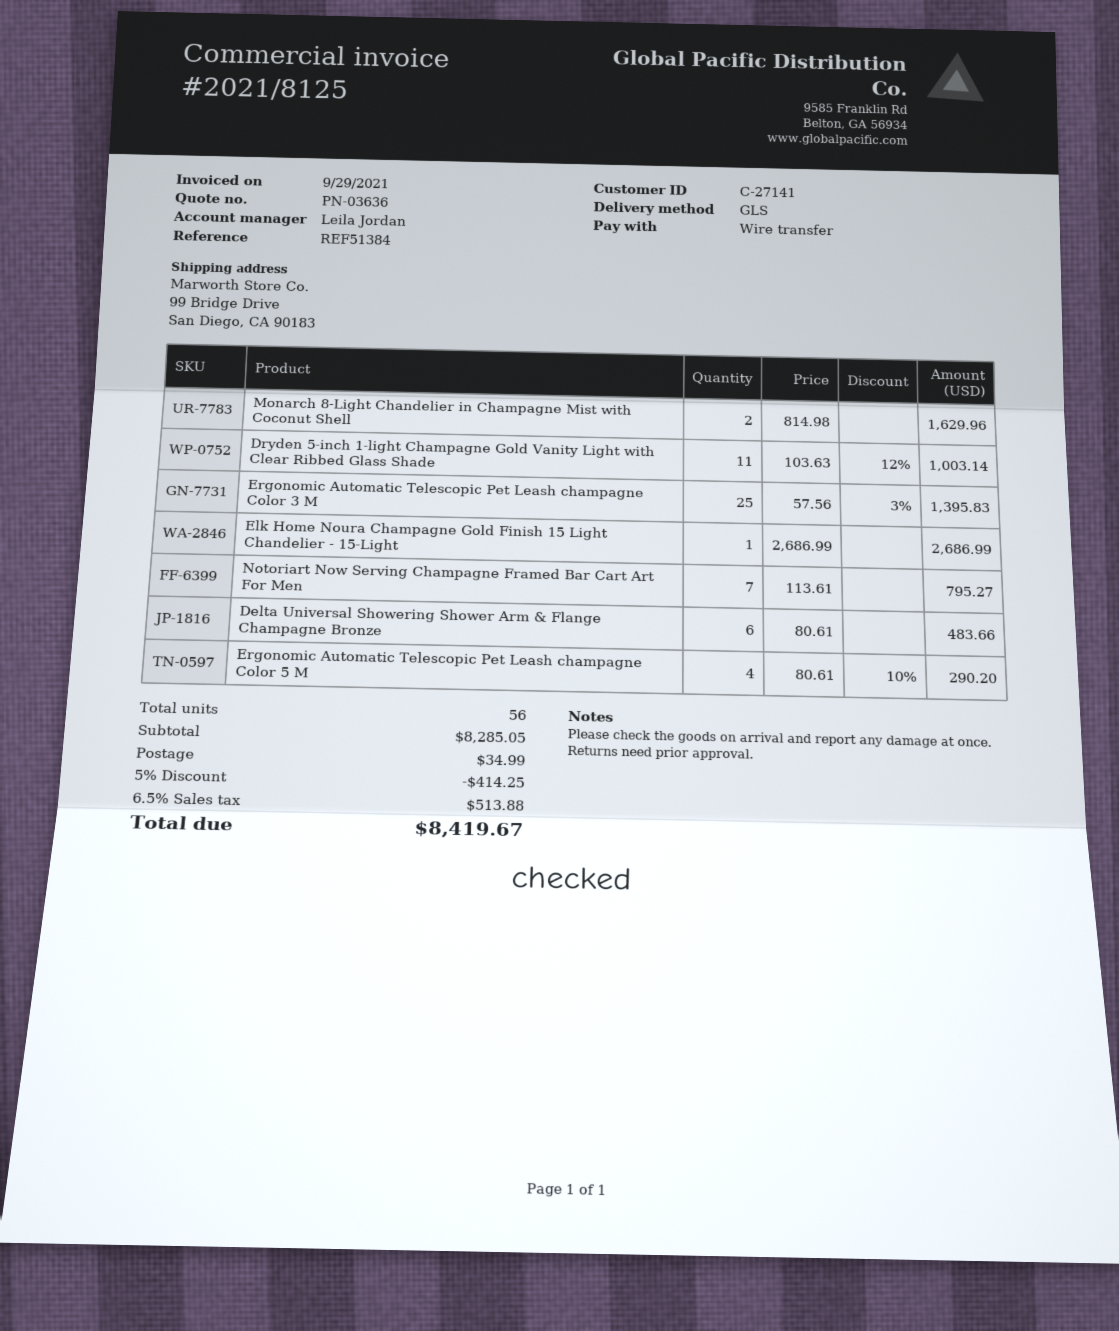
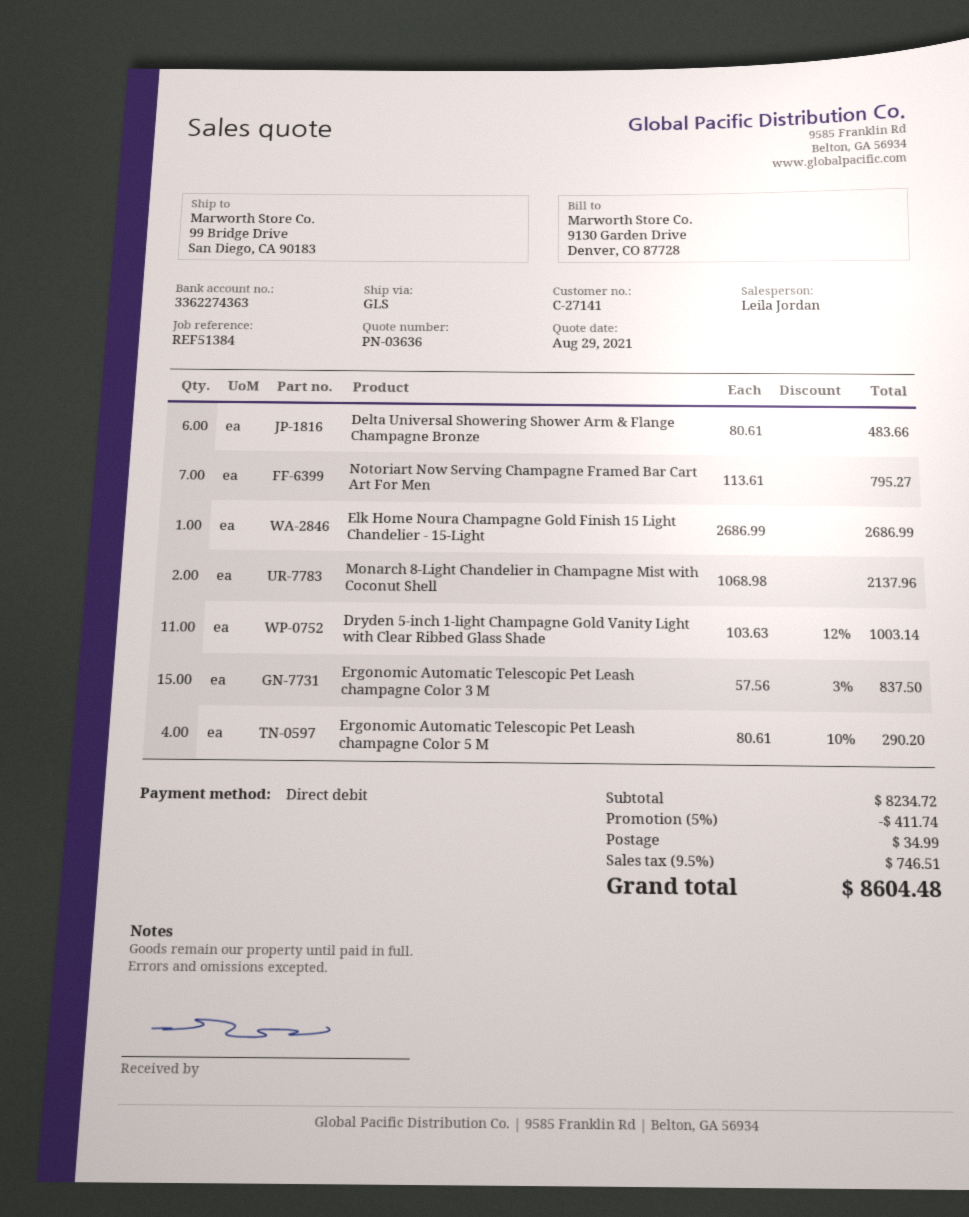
payment method: bank transfer -> direct debit
Monarch 8-Light Chandelier in Champagne Mist with Coconut Shell: 2 x 814.98 = 1629.96 -> 2 x 1068.98 = 2137.96
Ergonomic Automatic Telescopic Pet Leash champagne Color 3 M: 25 x 57.56 - 3% = 1395.83 -> 15 x 57.56 - 3% = 837.50
subtotal: 8285.05 -> 8234.72
discount: 5% = 414.25 -> 5% = 411.74
tax: 6.5% = 513.88 -> 9.5% = 746.51
total: 8419.67 -> 8604.48

